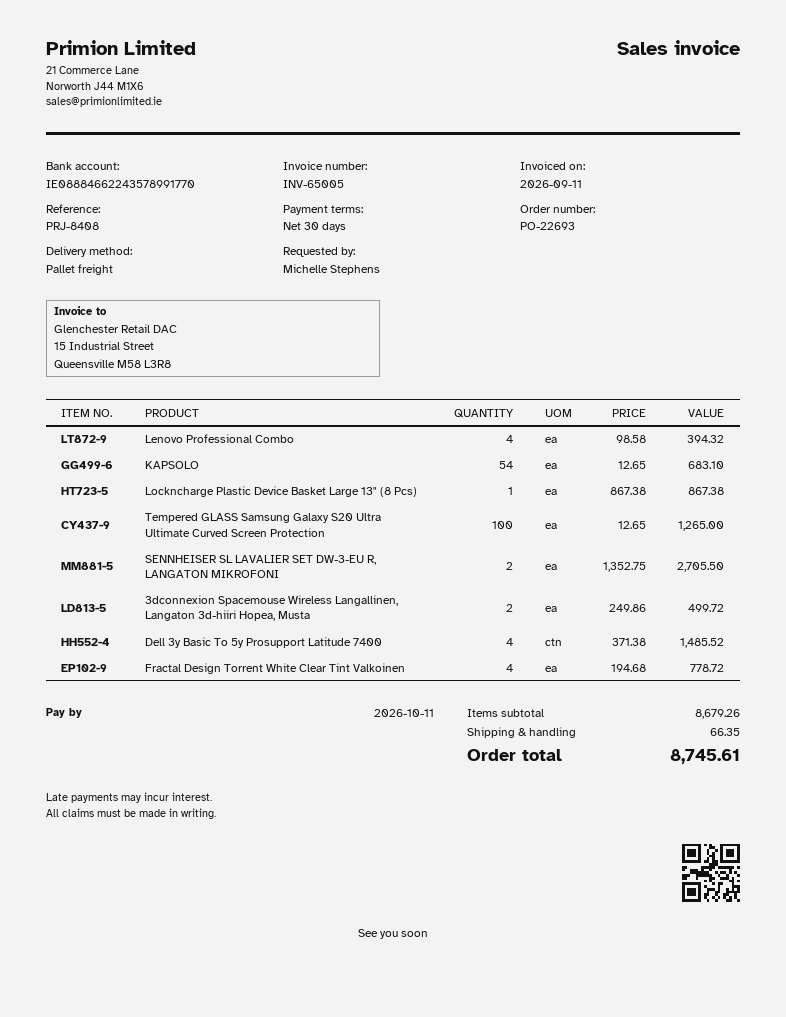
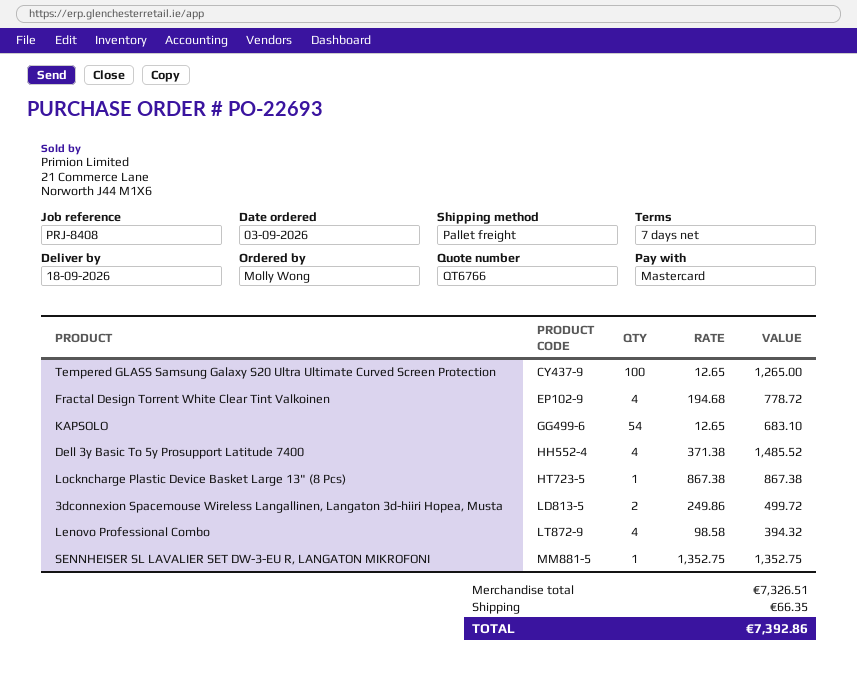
payment terms: 30 days -> 7 days
ordered by: Michelle Stephens -> Molly Wong
SENNHEISER SL LAVALIER SET DW-3-EU R, LANGATON MIKROFONI: 2 x 1352.75 = 2705.50 -> 1 x 1352.75 = 1352.75
subtotal: 8679.26 -> 7326.51
total: 8745.61 -> 7392.86

